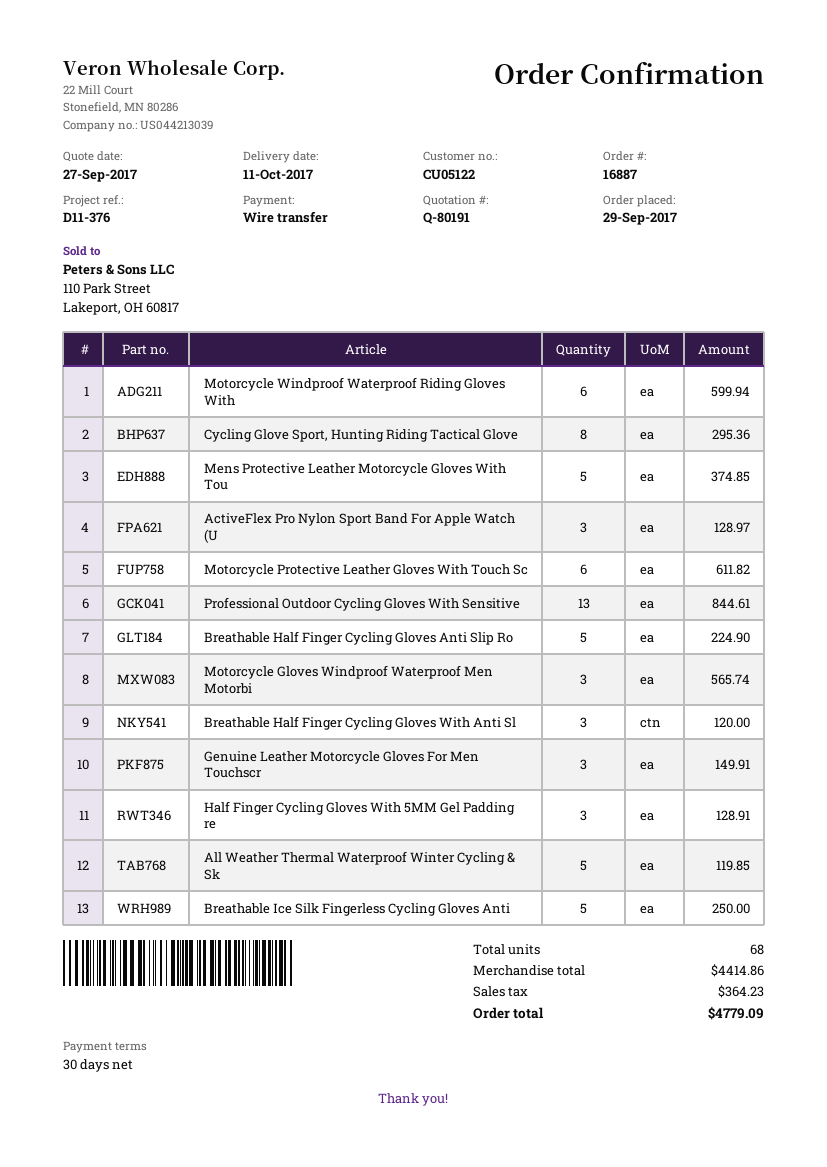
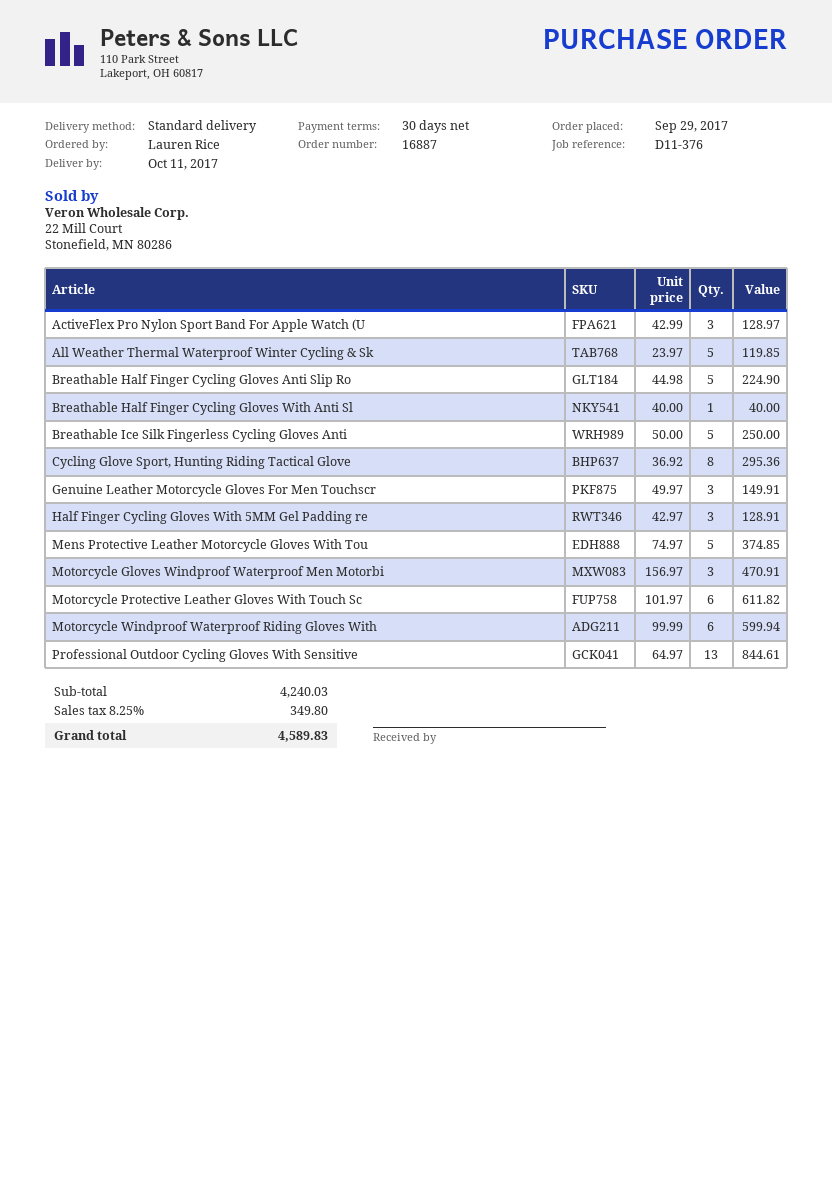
Motorcycle Gloves Windproof Waterproof Men Motorbi: 3 for 565.74 -> 3 for 470.91
Breathable Half Finger Cycling Gloves With Anti Sl: 3 for 120.00 -> 1 for 40.00
subtotal: 4414.86 -> 4240.03
tax: 364.23 -> 349.80
total: 4779.09 -> 4589.83

